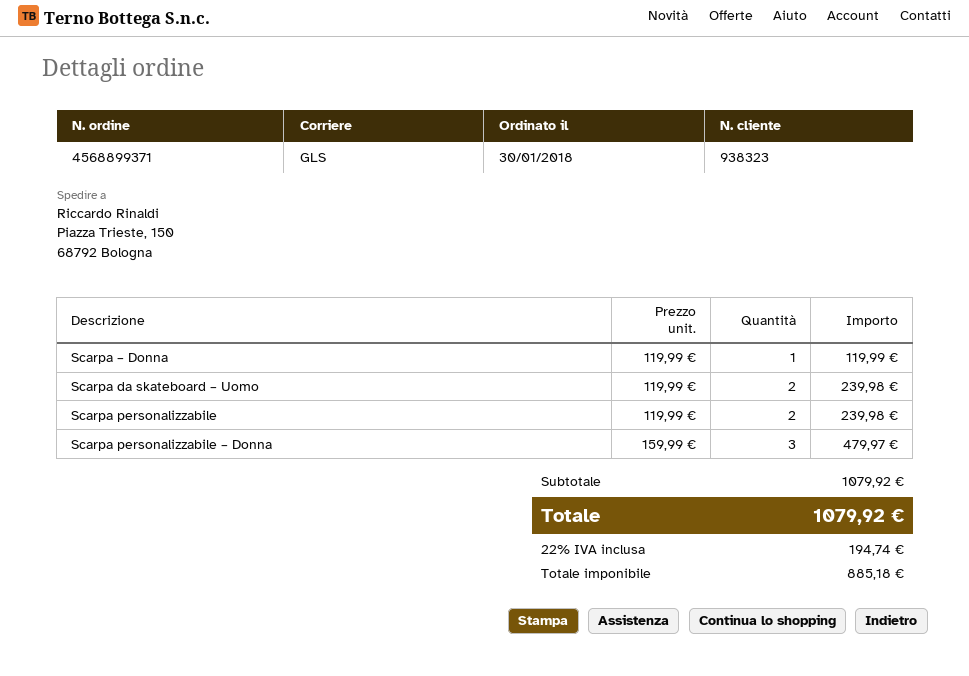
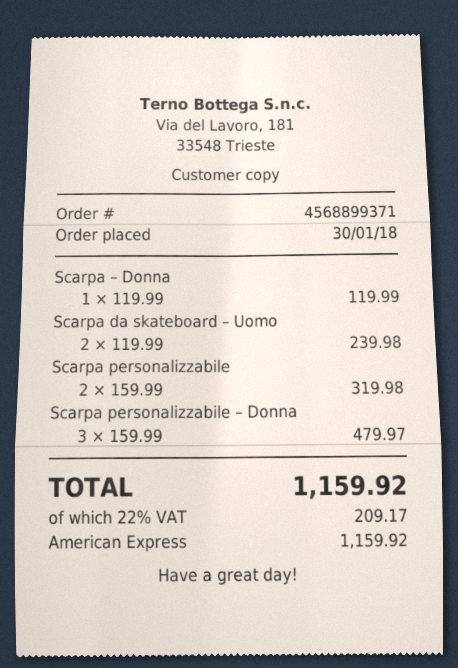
Scarpa personalizzabile: 2 x 119.99 = 239.98 -> 2 x 159.99 = 319.98
tax: 22% = 194.74 -> 22% = 209.17
total: 1079.92 -> 1159.92

